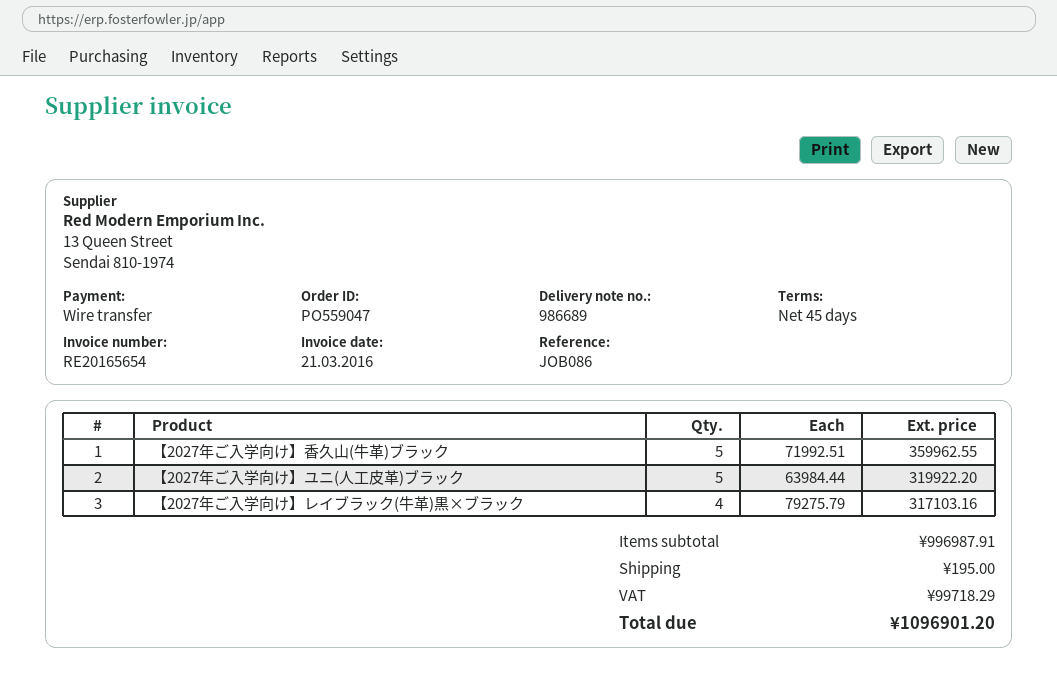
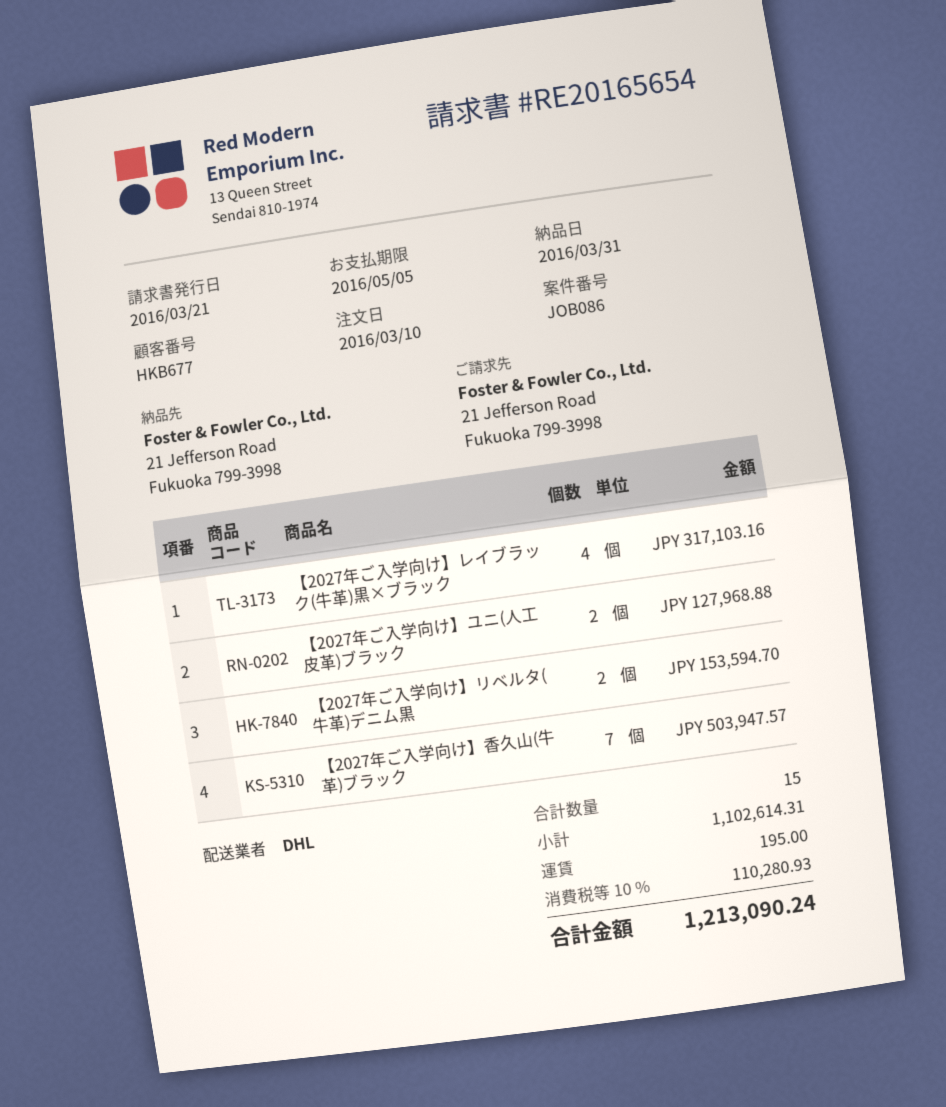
【2027年ご入学向け】香久山(牛革)ブラック: 5 for 359962.55 -> 7 for 503947.57
【2027年ご入学向け】ユニ(人工皮革)ブラック: 5 for 319922.20 -> 2 for 127968.88
【2027年ご入学向け】リベルタ(牛革)デニム黒: none -> 2 for 153594.70
subtotal: 996987.91 -> 1102614.31
tax: 99718.29 -> 110280.93
total: 1096901.20 -> 1213090.24

